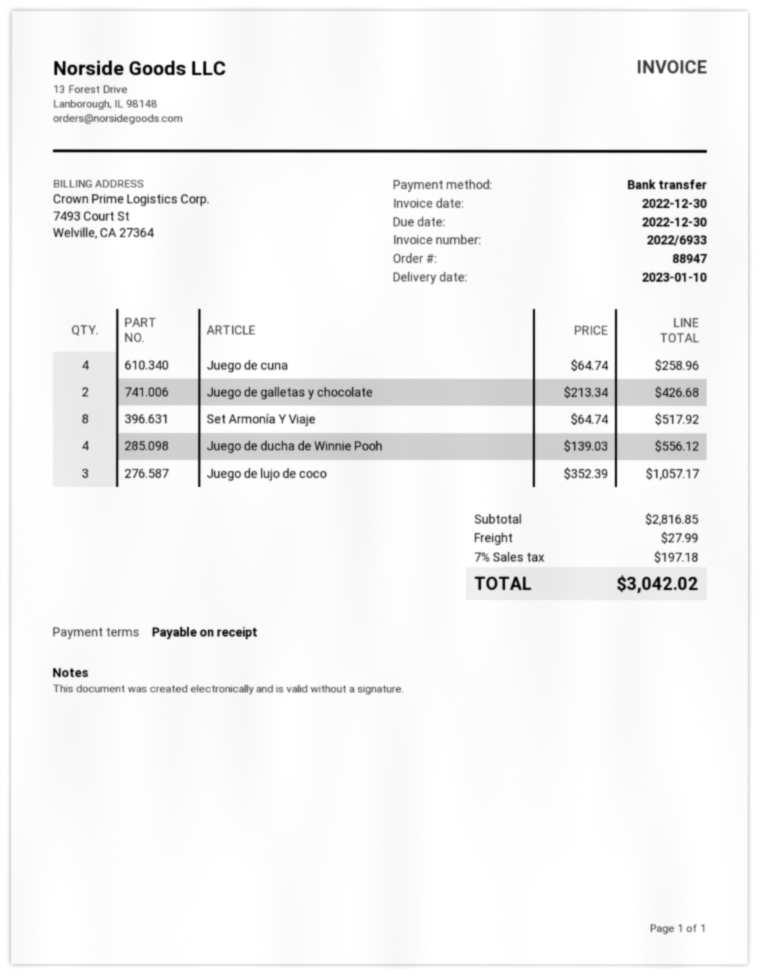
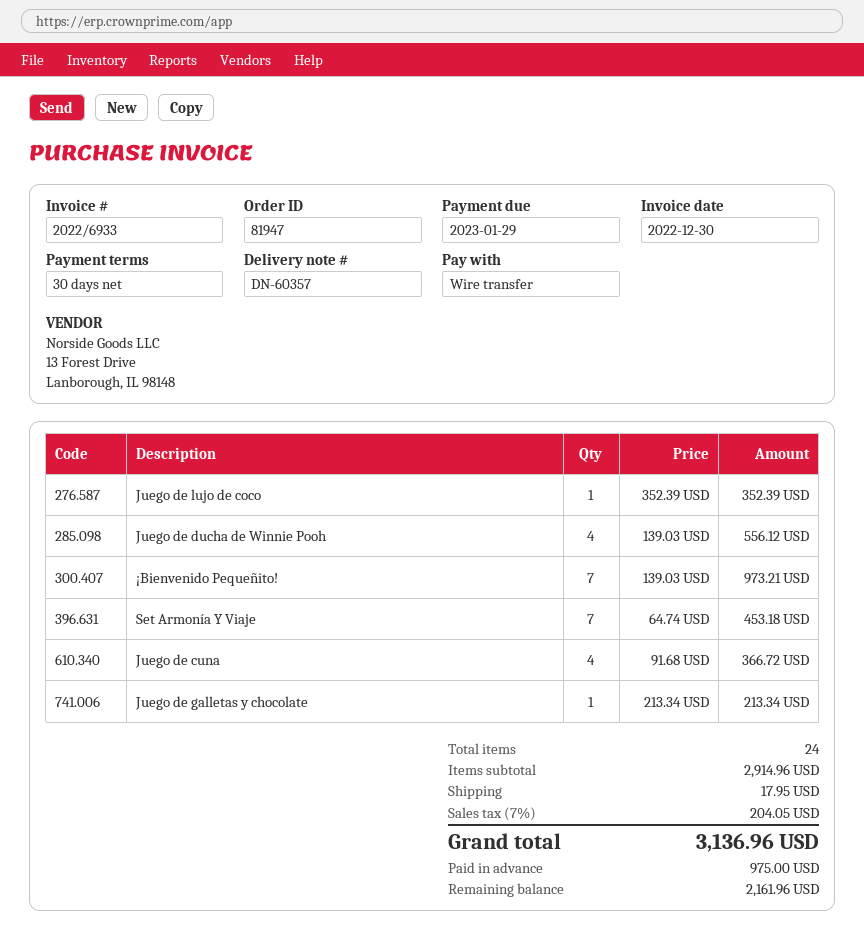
order number: 88947 -> 81947
payment terms: on receipt -> 30 days
due date: 2022-12-30 -> 2023-01-29
Juego de cuna: 4 x 64.74 = 258.96 -> 4 x 91.68 = 366.72
Juego de galletas y chocolate: 2 x 213.34 = 426.68 -> 1 x 213.34 = 213.34
Set Armonía Y Viaje: 8 x 64.74 = 517.92 -> 7 x 64.74 = 453.18
Juego de lujo de coco: 3 x 352.39 = 1057.17 -> 1 x 352.39 = 352.39
¡Bienvenido Pequeñito!: none -> 7 x 139.03 = 973.21
subtotal: 2816.85 -> 2914.96
shipping: 27.99 -> 17.95
tax: 7% = 197.18 -> 7% = 204.05
total: 3042.02 -> 3136.96

